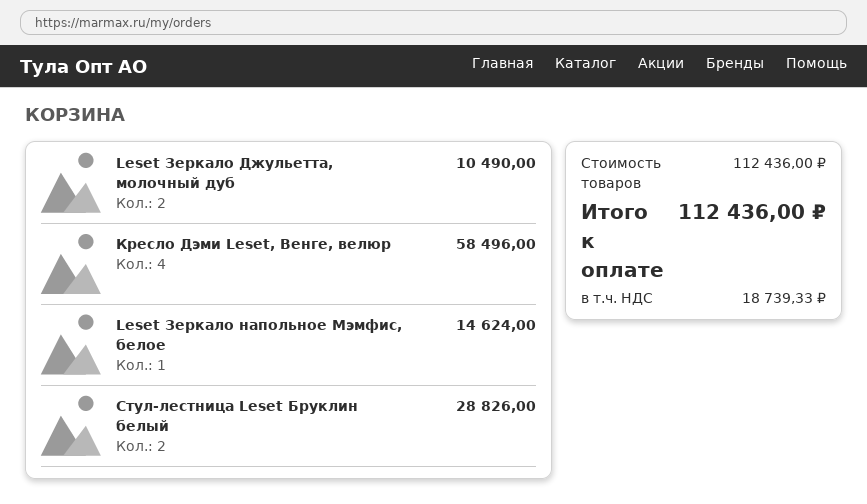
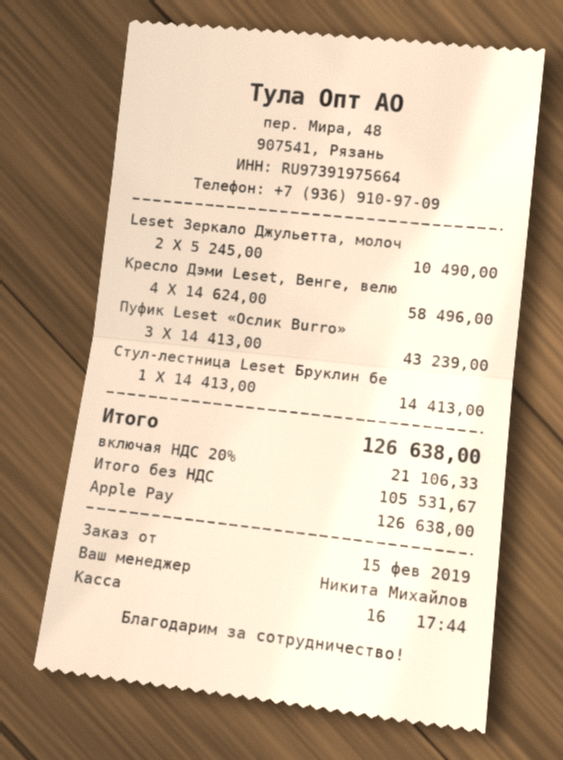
Leset Зеркало напольное Мэмфис, белое: 1 for 14624.00 -> none
Стул-лестница Leset Бруклин белый: 2 for 28826.00 -> 1 for 14413.00
Пуфик Leset «Ослик Burro»: none -> 3 for 43239.00
tax: 18739.33 -> 21106.33
total: 112436.00 -> 126638.00

